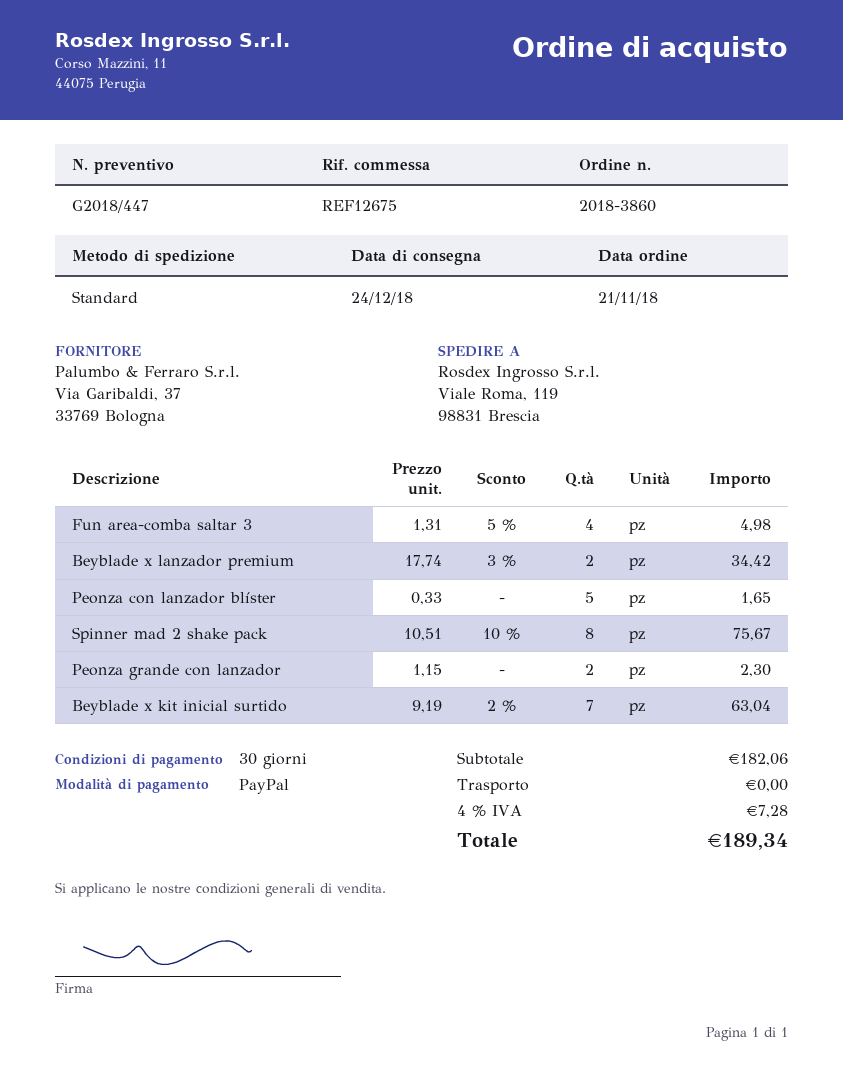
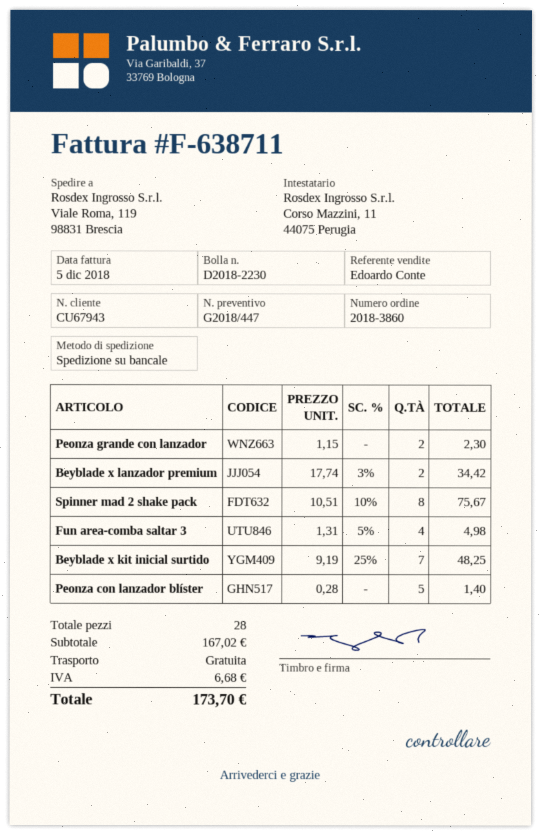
shipping method: standard -> pallet freight
Peonza con lanzador blíster: 5 x 0.33 = 1.65 -> 5 x 0.28 = 1.40
Beyblade x kit inicial surtido: 7 x 9.19 - 2% = 63.04 -> 7 x 9.19 - 25% = 48.25
subtotal: 182.06 -> 167.02
tax: 7.28 -> 6.68
total: 189.34 -> 173.70

